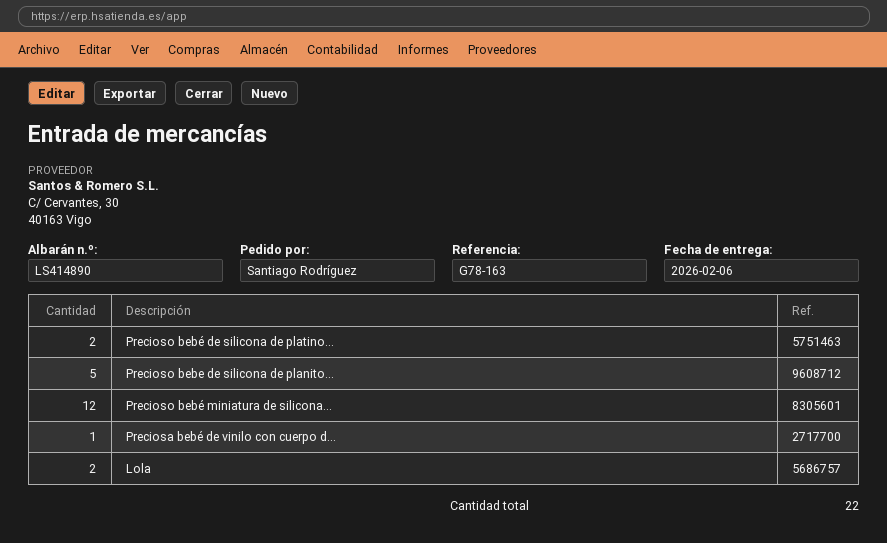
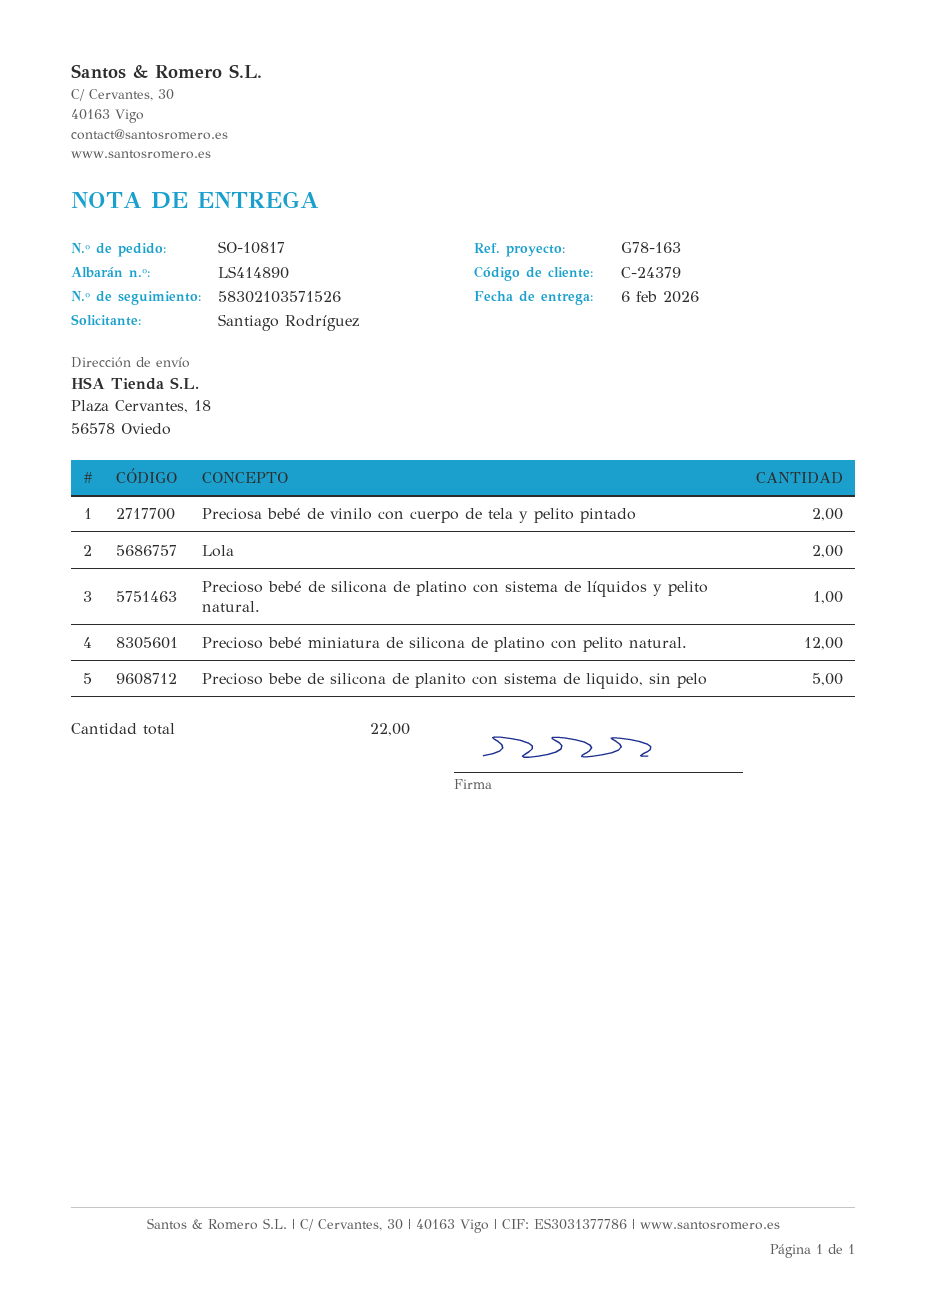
Precioso bebé de silicona de platino...: 2 -> 1
Preciosa bebé de vinilo con cuerpo d...: 1 -> 2

